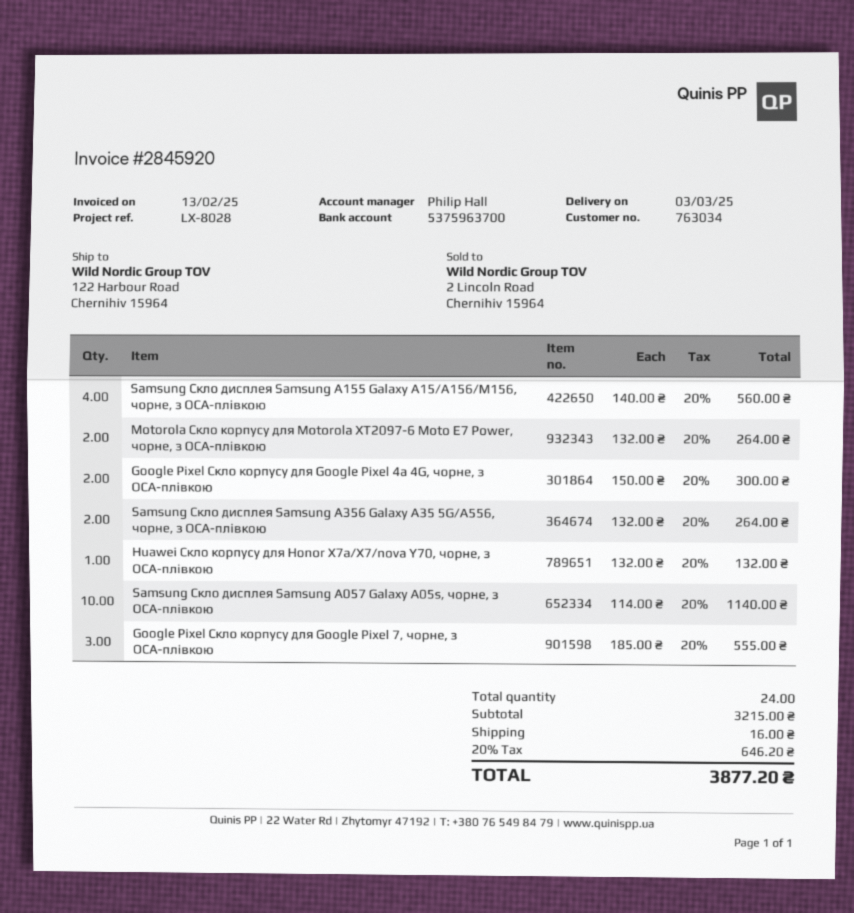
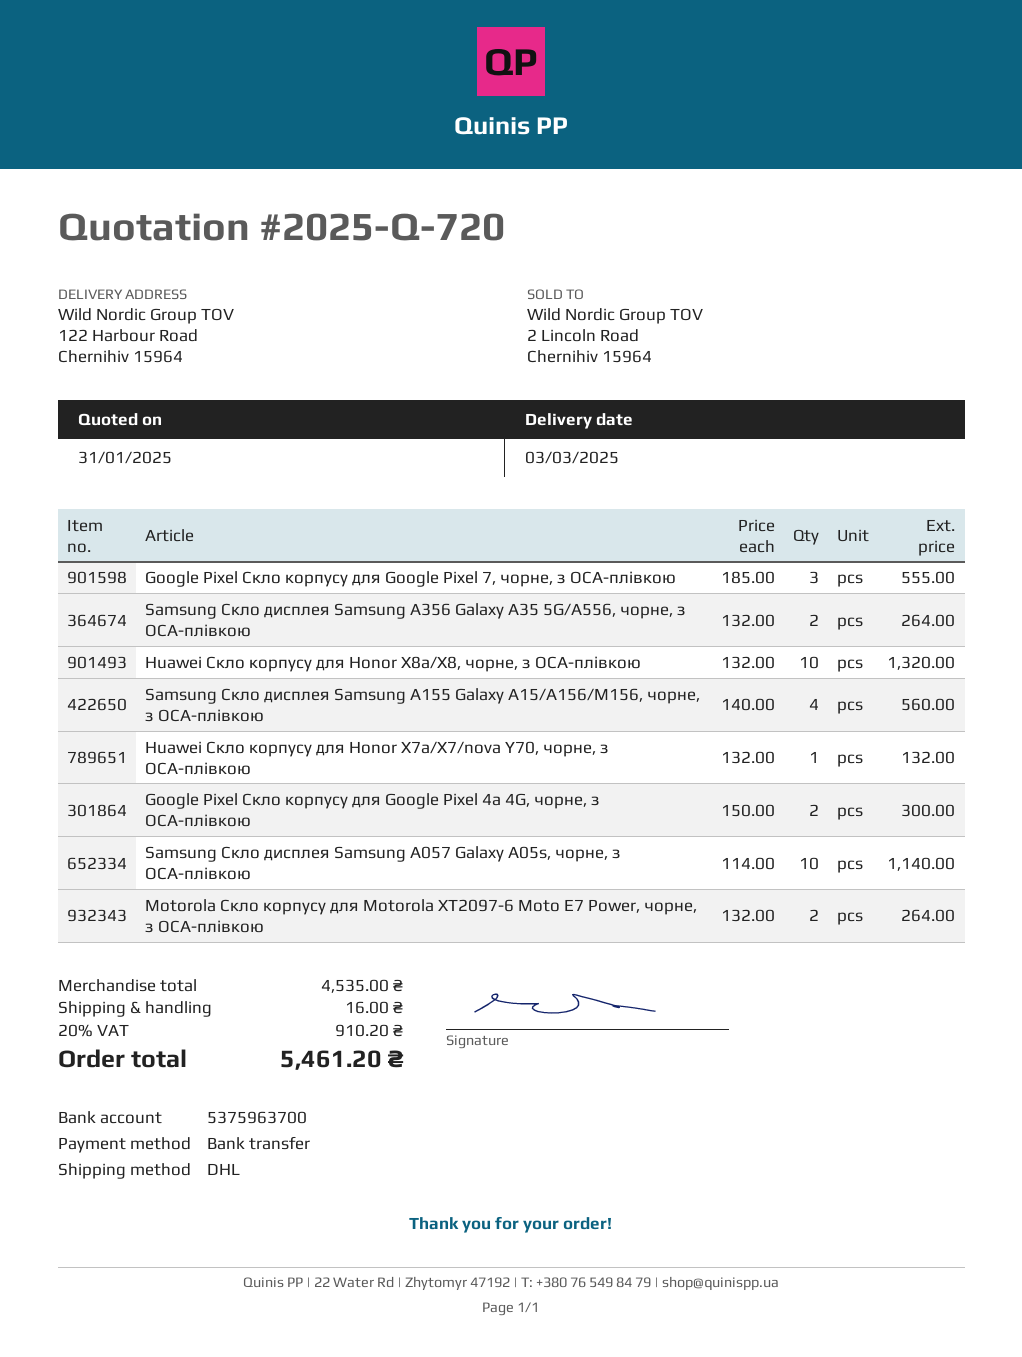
Huawei Скло корпусу для Honor X8a/X8, чорне, з OCA-плівкою: none -> 10 x 132.00 = 1320.00
subtotal: 3215.00 -> 4535.00
tax: 20% = 646.20 -> 20% = 910.20
total: 3877.20 -> 5461.20

